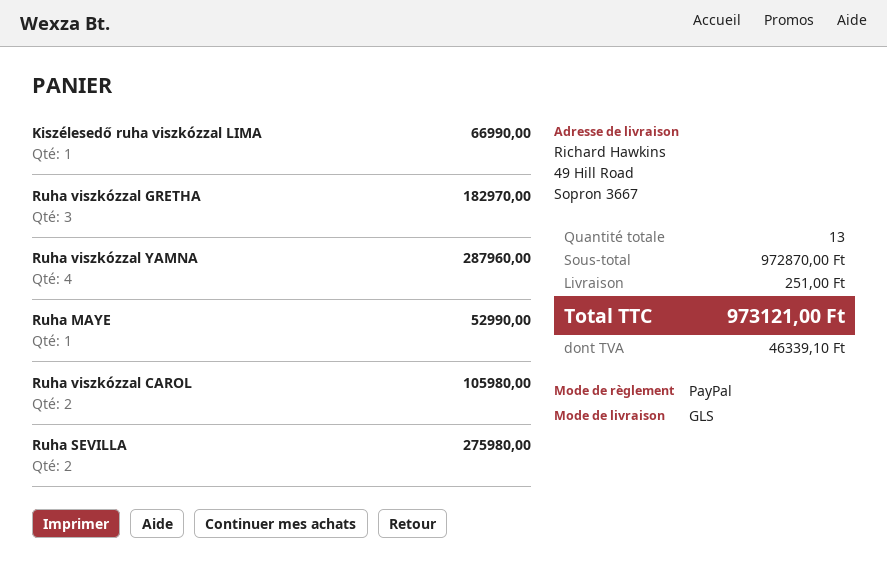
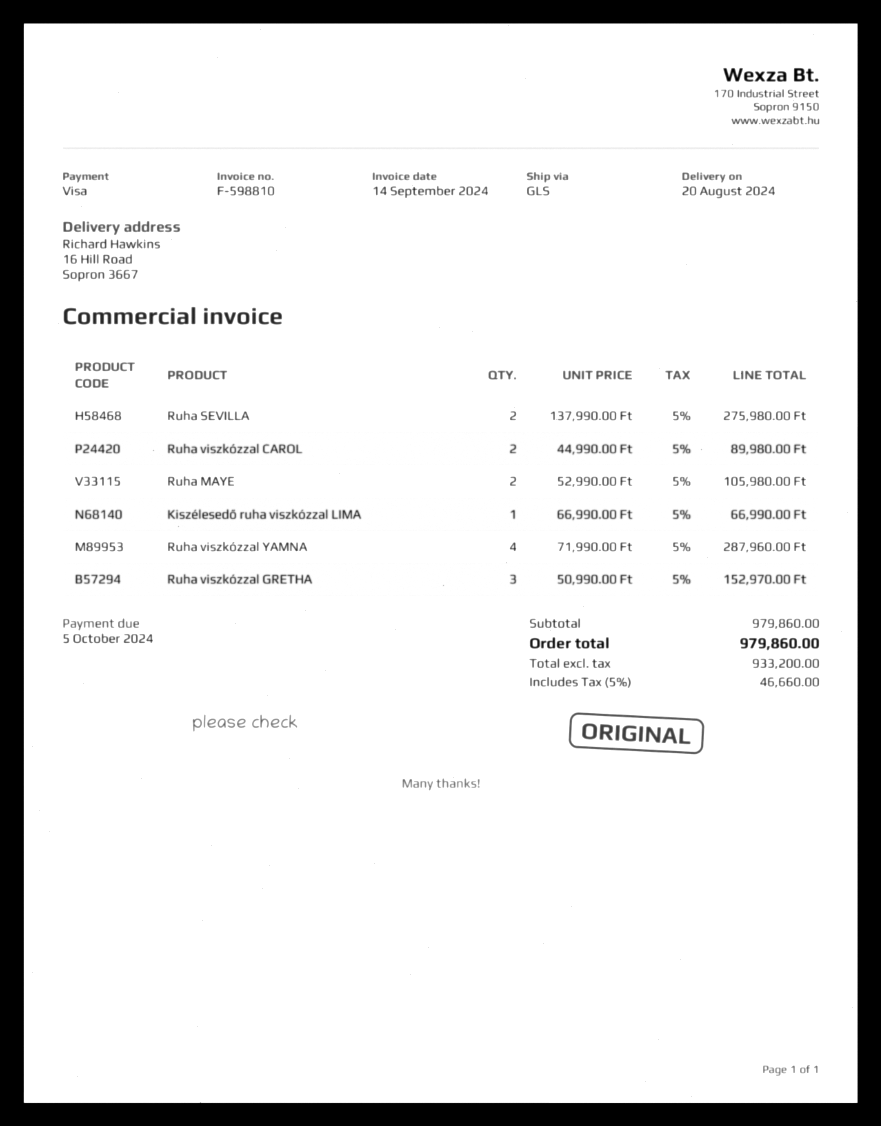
payment method: PayPal -> Visa
ship to: 49 Hill Road, Sopron 3667 -> 16 Hill Road, Sopron 3667
Ruha viszkózzal GRETHA: 3 for 182970.00 -> 3 for 152970.00
Ruha MAYE: 1 for 52990.00 -> 2 for 105980.00
Ruha viszkózzal CAROL: 2 for 105980.00 -> 2 for 89980.00
subtotal: 972870.00 -> 979860.00
shipping: 251.00 -> none
tax: 46339.10 -> 46660.00
total: 973121.00 -> 979860.00

